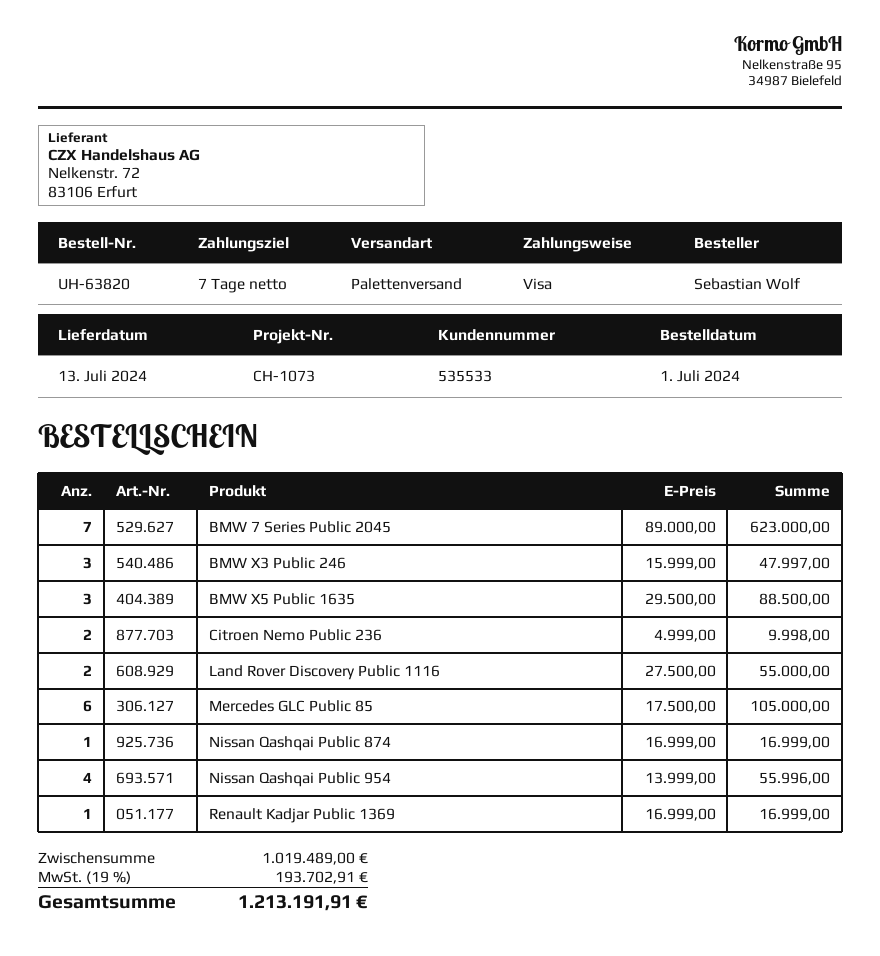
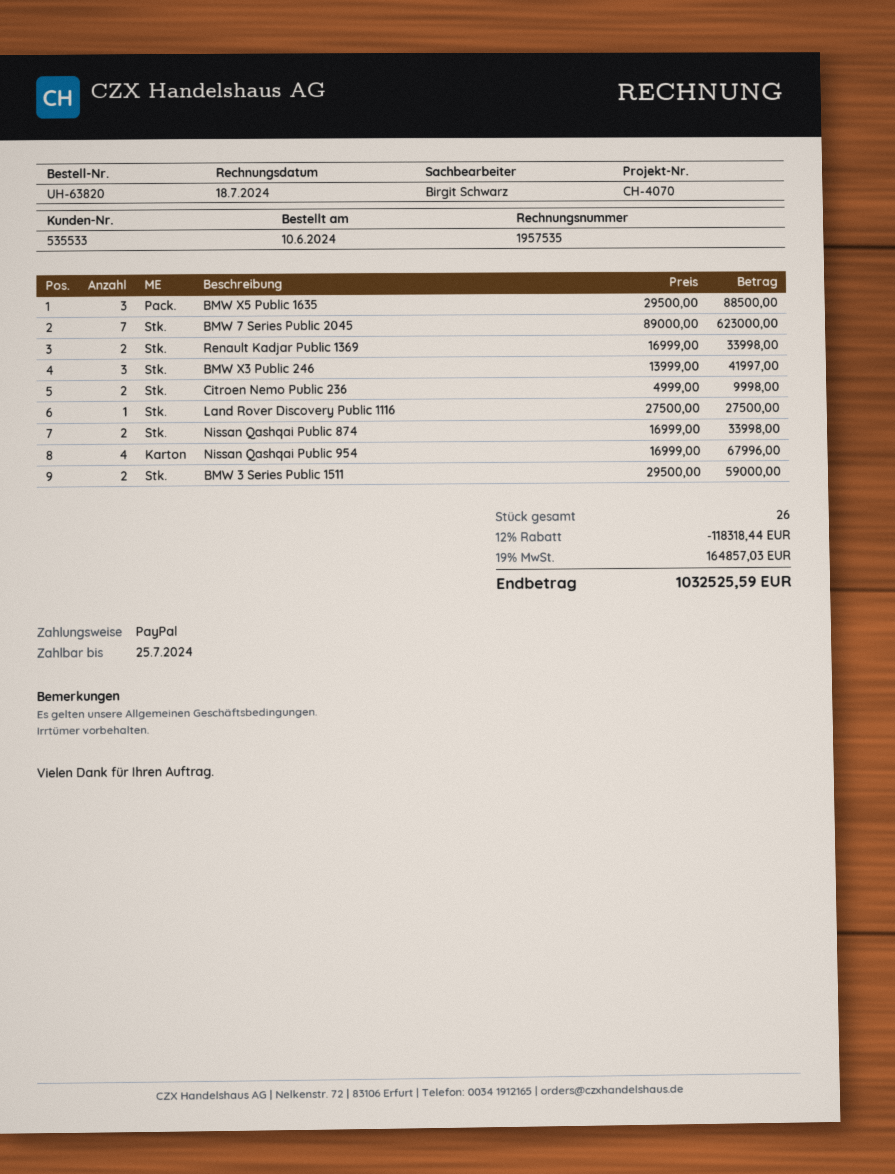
order date: 2024-07-01 -> 2024-06-10
reference: CH-1073 -> CH-4070
payment method: Visa -> PayPal
BMW X3 Public 246: 3 x 15999.00 = 47997.00 -> 3 x 13999.00 = 41997.00
Land Rover Discovery Public 1116: 2 x 27500.00 = 55000.00 -> 1 x 27500.00 = 27500.00
Mercedes GLC Public 85: 6 x 17500.00 = 105000.00 -> none
Nissan Qashqai Public 874: 1 x 16999.00 = 16999.00 -> 2 x 16999.00 = 33998.00
Nissan Qashqai Public 954: 4 x 13999.00 = 55996.00 -> 4 x 16999.00 = 67996.00
Renault Kadjar Public 1369: 1 x 16999.00 = 16999.00 -> 2 x 16999.00 = 33998.00
BMW 3 Series Public 1511: none -> 2 x 29500.00 = 59000.00
discount: none -> 12% = 118318.44
tax: 19% = 193702.91 -> 19% = 164857.03
total: 1213191.91 -> 1032525.59

